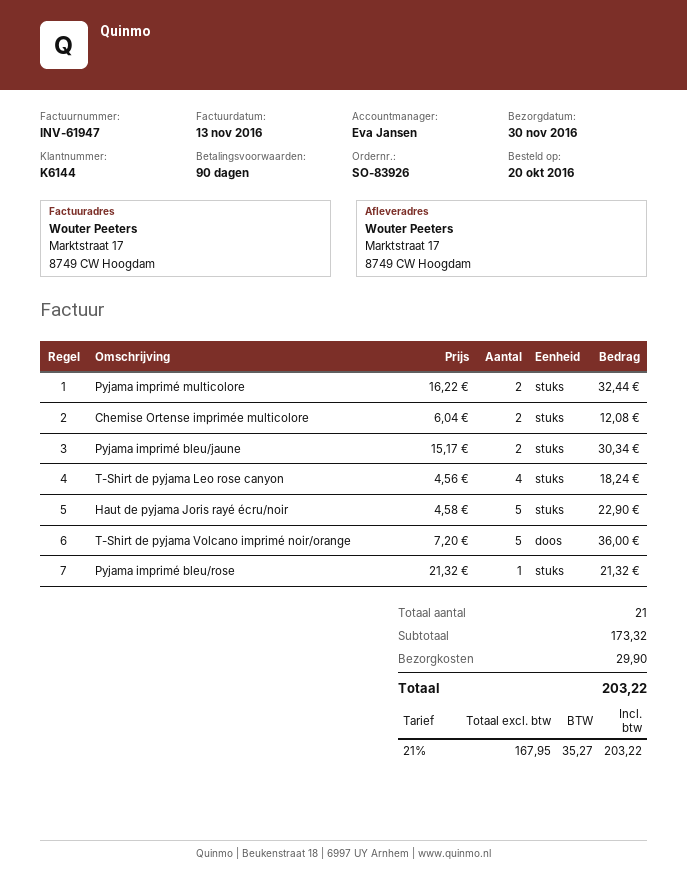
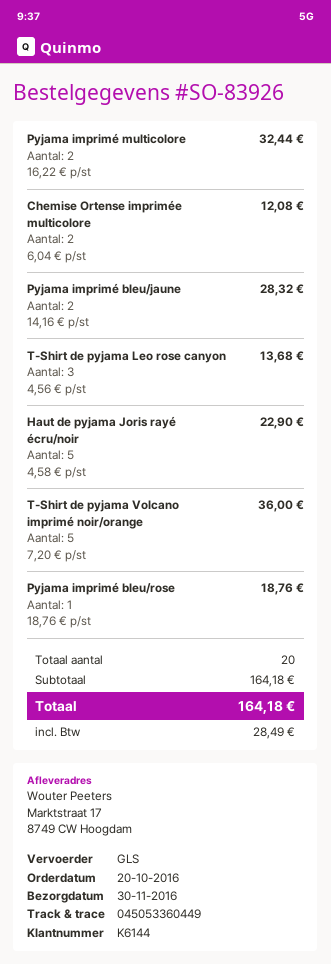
Pyjama imprimé bleu/jaune: 2 x 15.17 = 30.34 -> 2 x 14.16 = 28.32
T-Shirt de pyjama Leo rose canyon: 4 x 4.56 = 18.24 -> 3 x 4.56 = 13.68
Pyjama imprimé bleu/rose: 1 x 21.32 = 21.32 -> 1 x 18.76 = 18.76
total quantity: 21 -> 20
subtotal: 173.32 -> 164.18
shipping: 29.90 -> none
tax: 35.27 -> 28.49
total: 203.22 -> 164.18

